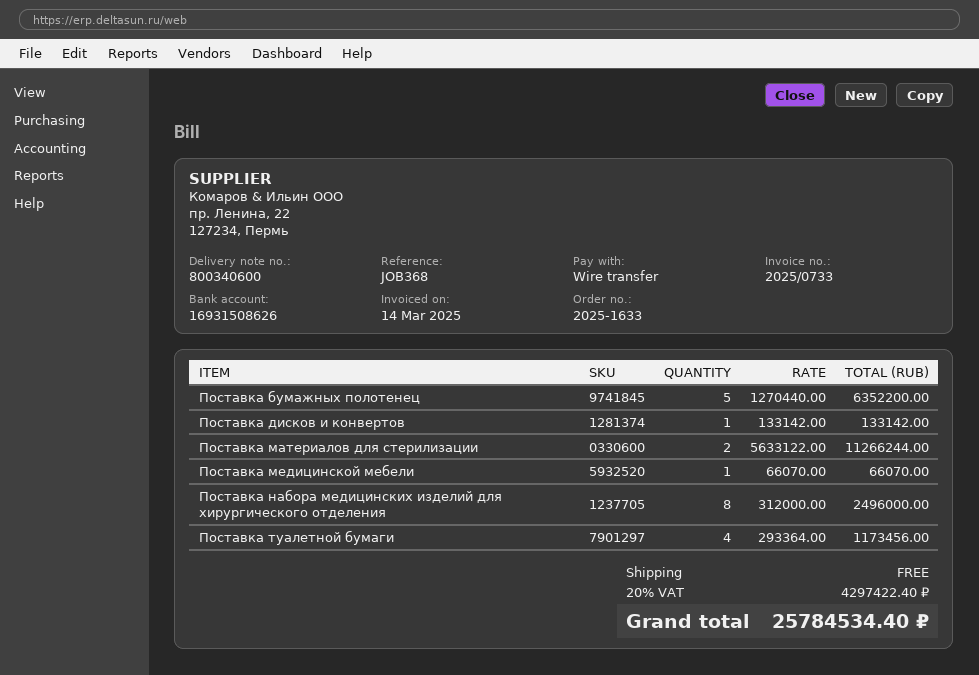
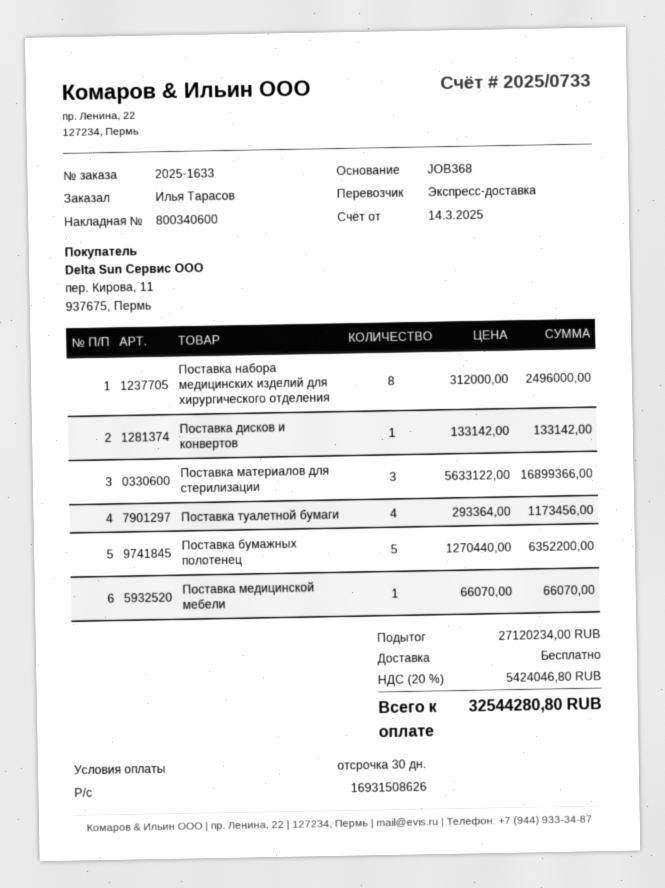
Поставка материалов для стерилизации: 2 x 5633122.00 = 11266244.00 -> 3 x 5633122.00 = 16899366.00
tax: 20% = 4297422.40 -> 20% = 5424046.80
total: 25784534.40 -> 32544280.80

